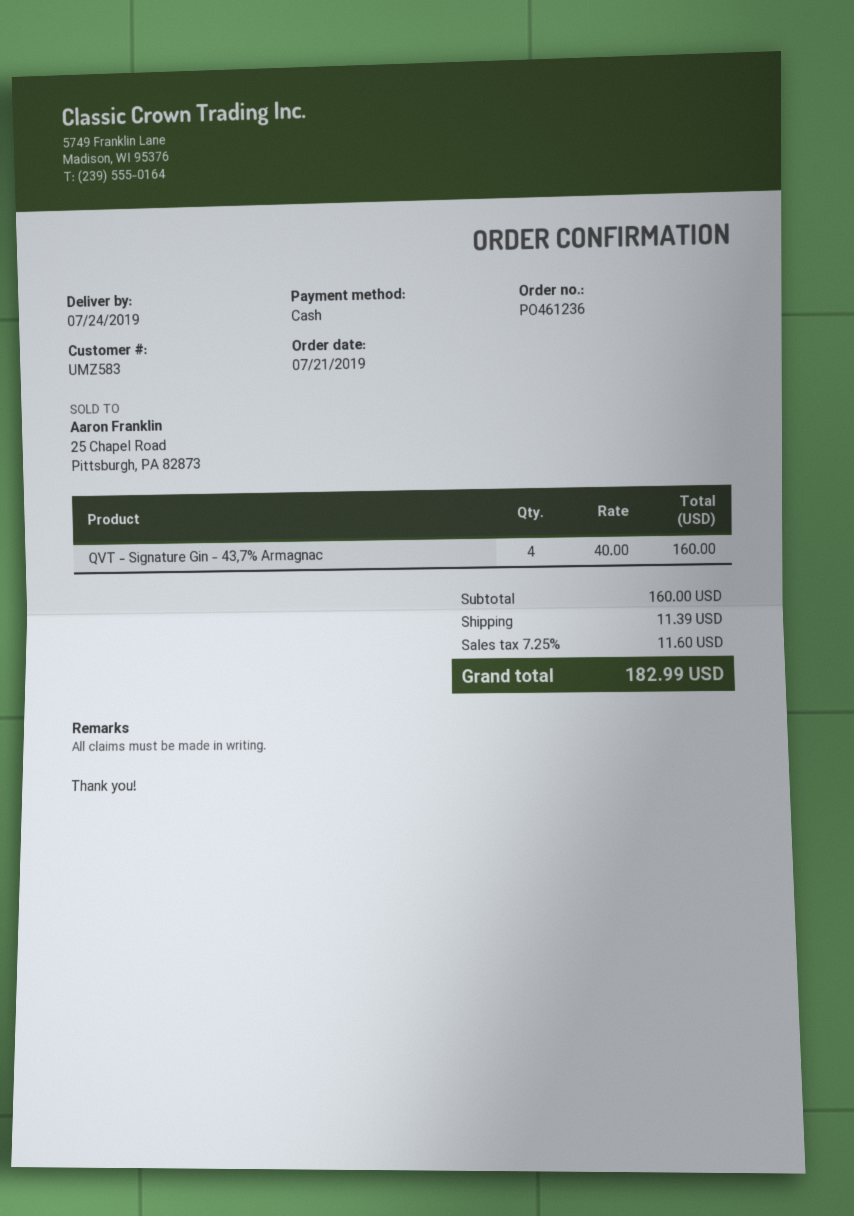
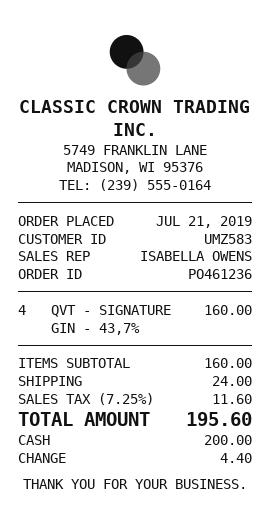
shipping: 11.39 -> 24.00
total: 182.99 -> 195.60

